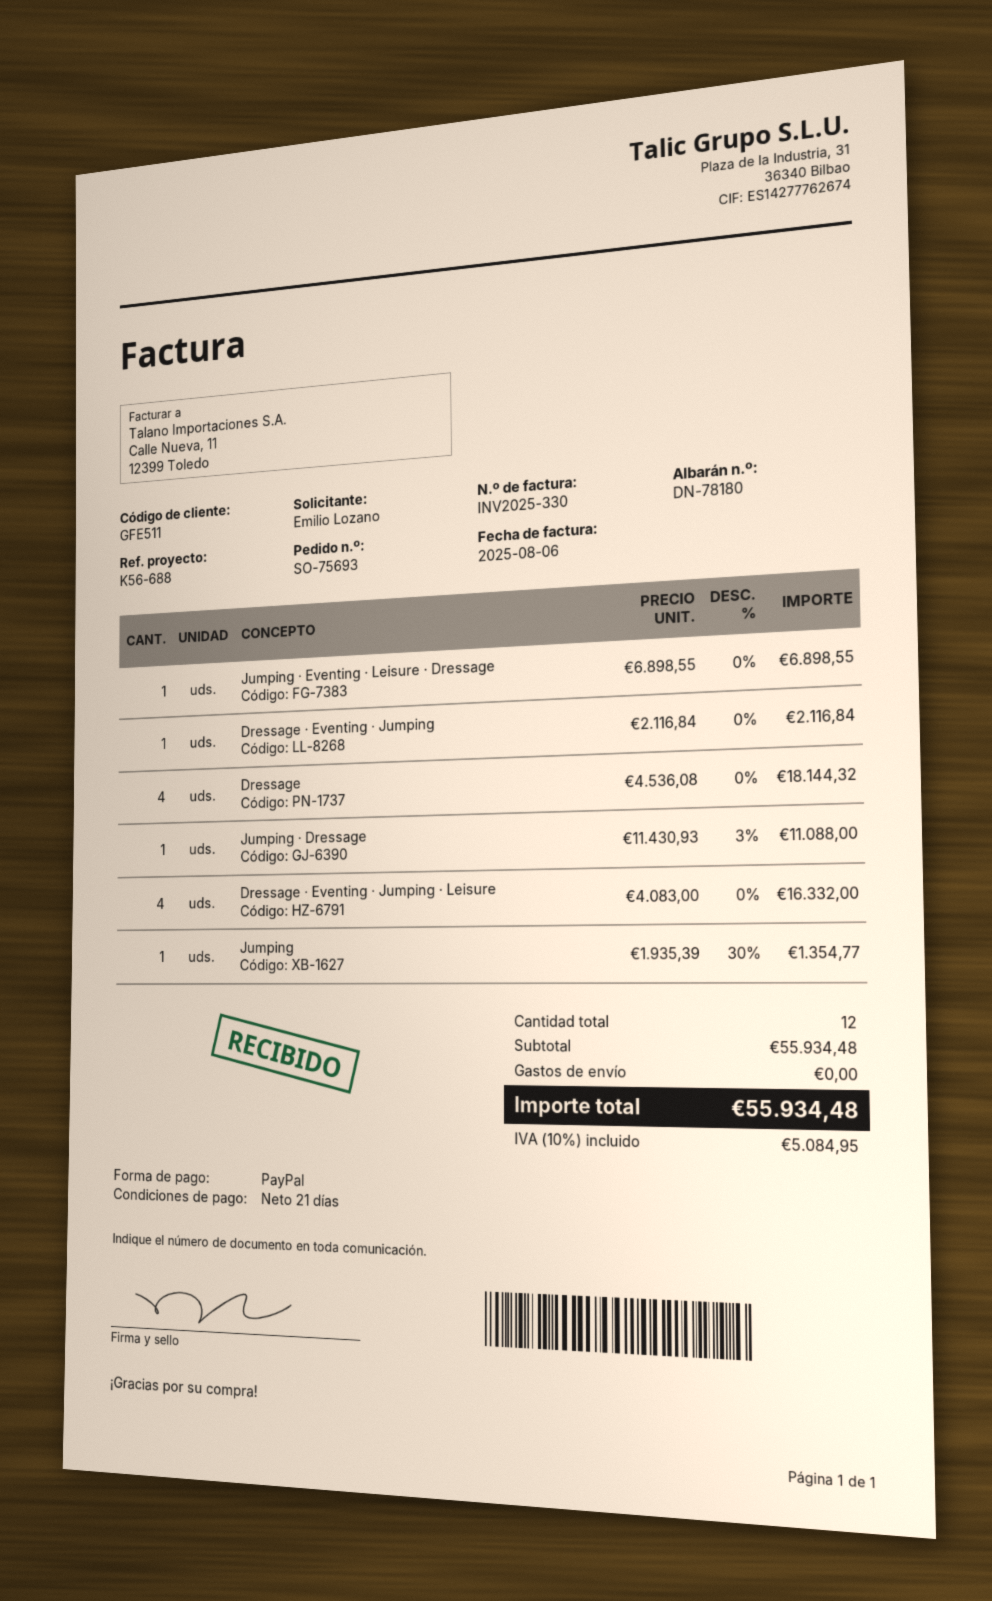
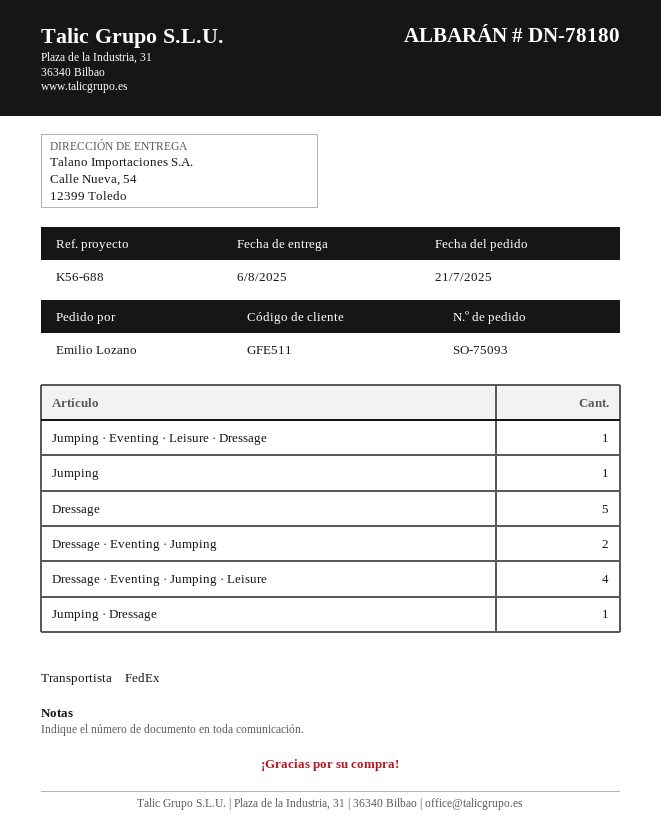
order number: SO-75693 -> SO-75093
Dressage · Eventing · Jumping: 1 -> 2
Dressage: 4 -> 5

